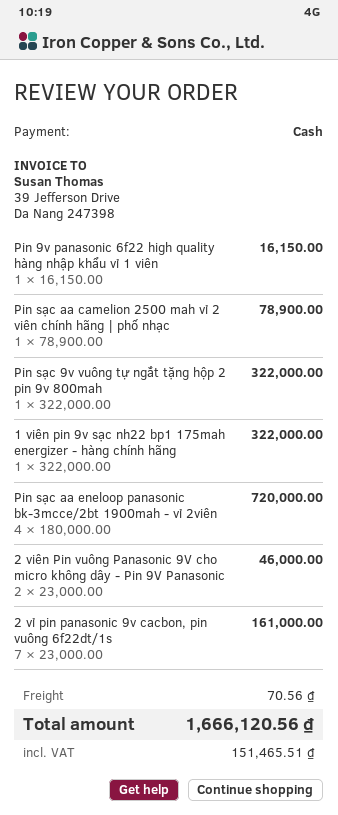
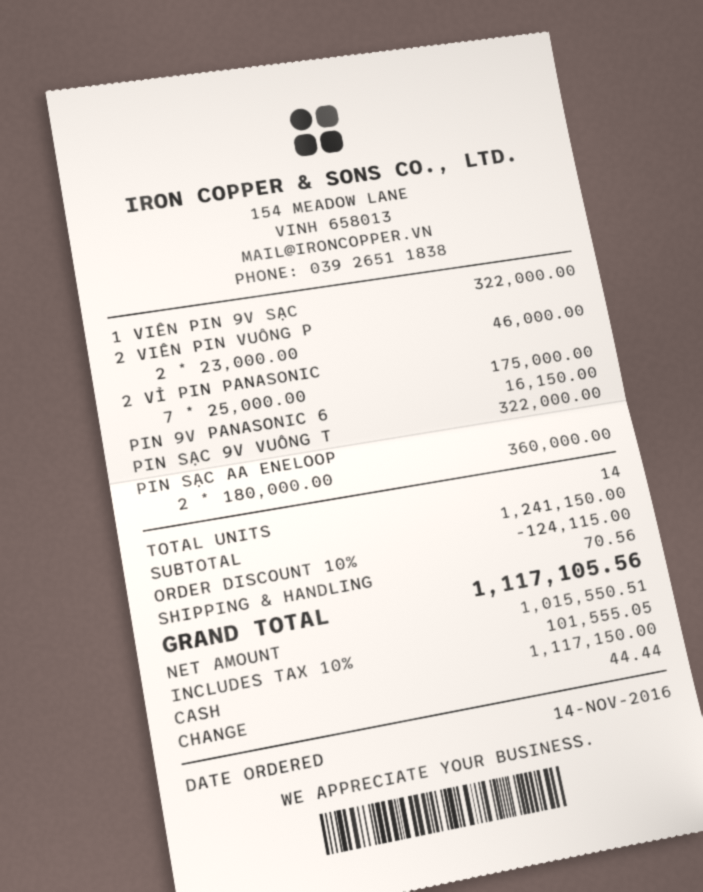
Pin sạc aa camelion 2500 mah vỉ 2 viên chính hãng | phố nhạc: 1 x 78900.00 = 78900.00 -> none
Pin sạc aa eneloop panasonic bk-3mcce/2bt 1900mah - vỉ 2viên: 4 x 180000.00 = 720000.00 -> 2 x 180000.00 = 360000.00
2 vỉ pin panasonic 9v cacbon, pin vuông 6f22dt/1s: 7 x 23000.00 = 161000.00 -> 7 x 25000.00 = 175000.00
discount: none -> 10% = 124115.00
tax: 151465.51 -> 101555.05
total: 1666120.56 -> 1117105.56

